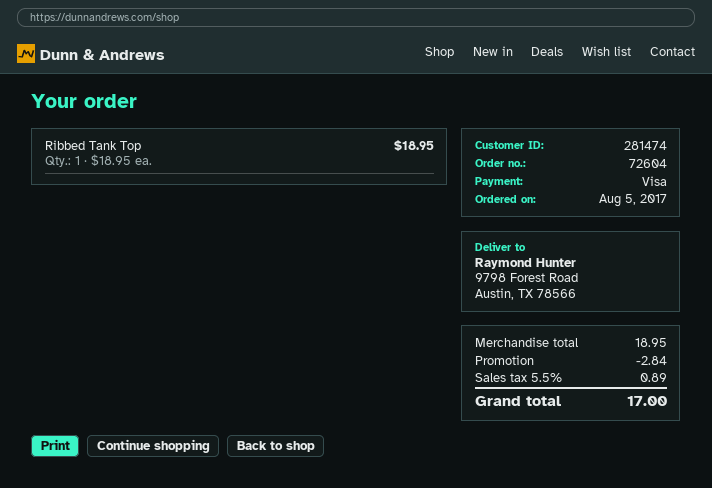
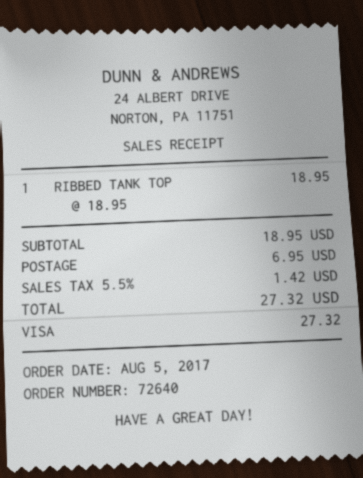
order number: 72604 -> 72640
discount: 2.84 -> none
shipping: none -> 6.95
tax: 5.5% = 0.89 -> 5.5% = 1.42
total: 17.00 -> 27.32

